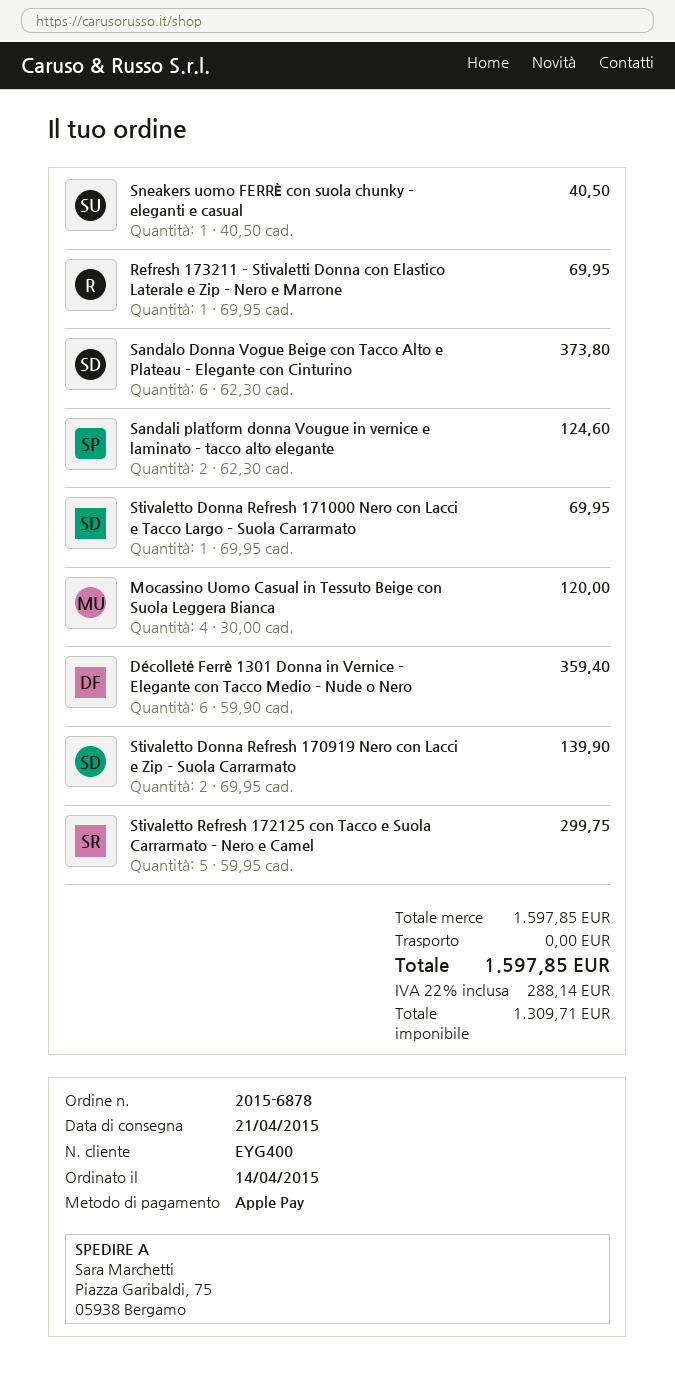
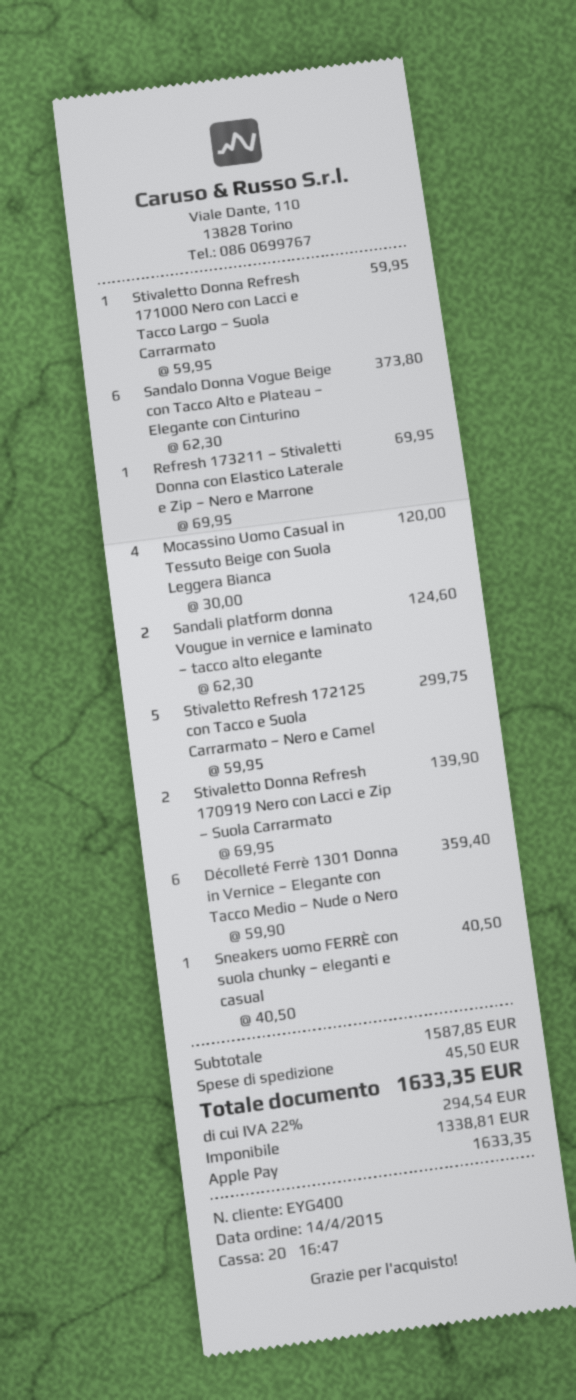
Stivaletto Donna Refresh 171000 Nero con Lacci e Tacco Largo – Suola Carrarmato: 1 x 69.95 = 69.95 -> 1 x 59.95 = 59.95
subtotal: 1597.85 -> 1587.85
shipping: 0.00 -> 45.50
net: 1309.71 -> 1338.81
tax: 22% = 288.14 -> 22% = 294.54
total: 1597.85 -> 1633.35

